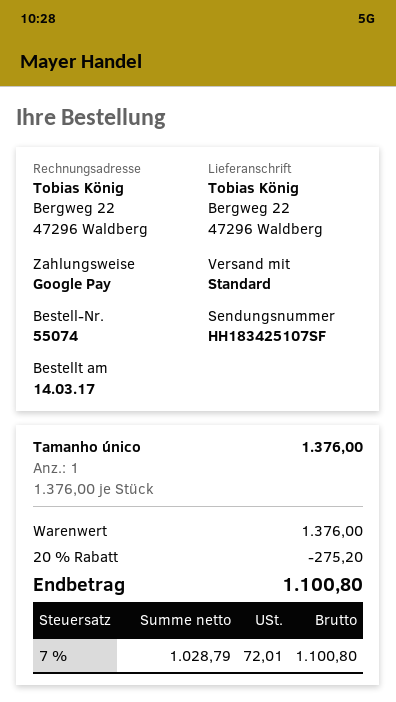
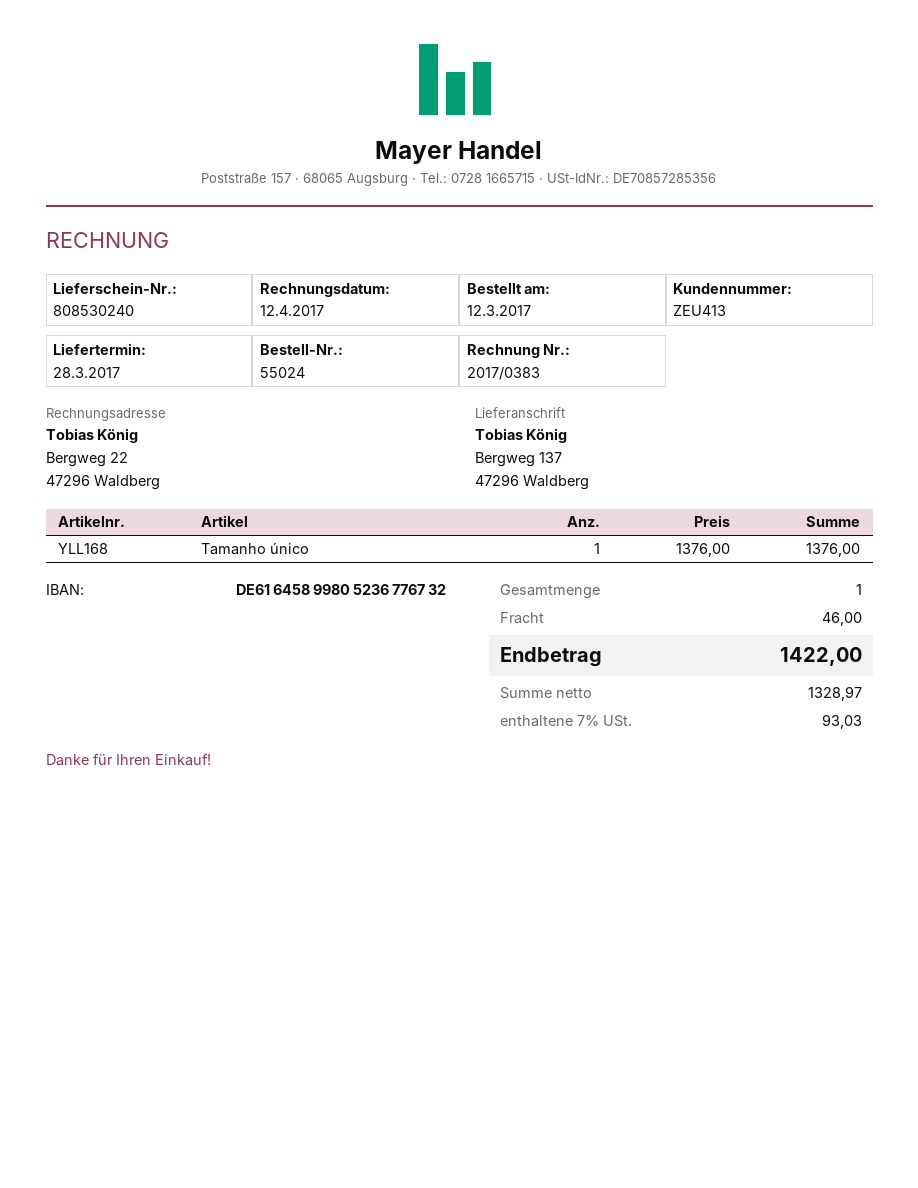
order number: 55074 -> 55024
order date: 2017-03-14 -> 2017-03-12
ship to: Bergweg 22, 47296 Waldberg -> Bergweg 137, 47296 Waldberg
discount: 20% = 275.20 -> none
shipping: none -> 46.00
net: 1028.79 -> 1328.97
tax: 7% = 72.01 -> 7% = 93.03
total: 1100.80 -> 1422.00

